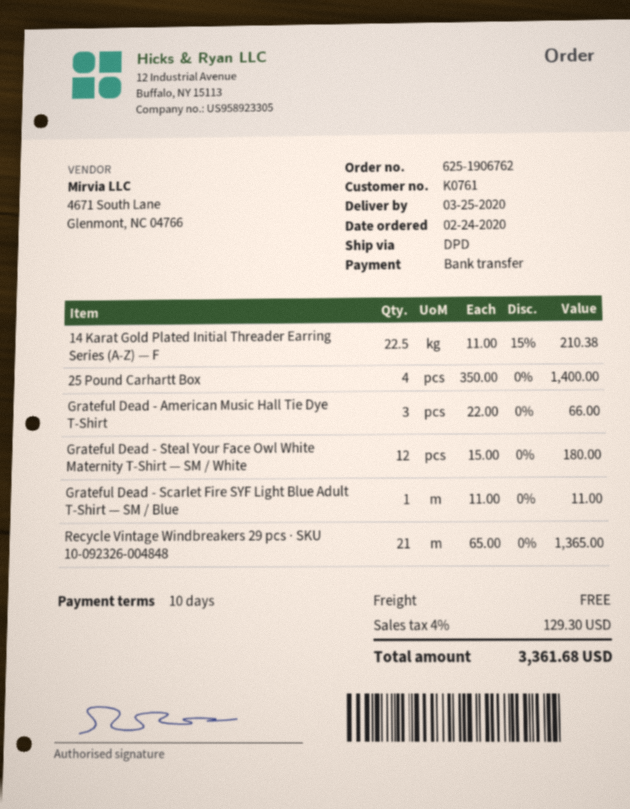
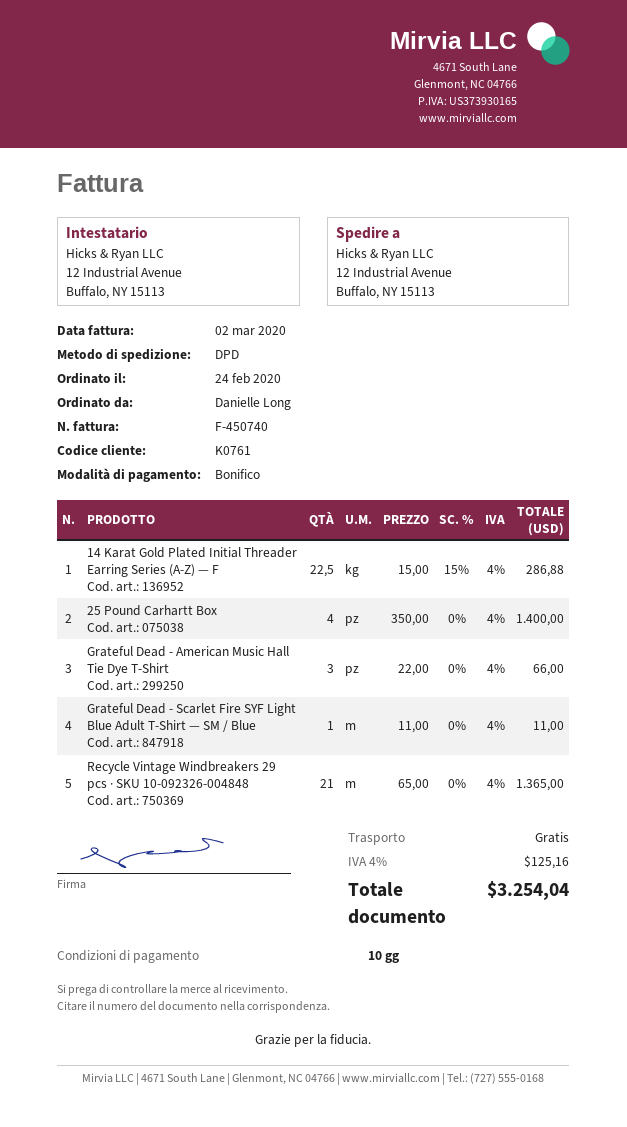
14 Karat Gold Plated Initial Threader Earring Series (A-Z) — F: 22.5 x 11.00 - 15% = 210.38 -> 22.5 x 15.00 - 15% = 286.88
Grateful Dead - Steal Your Face Owl White Maternity T-Shirt — SM / White: 12 x 15.00 = 180.00 -> none
tax: 4% = 129.30 -> 4% = 125.16
total: 3361.68 -> 3254.04

